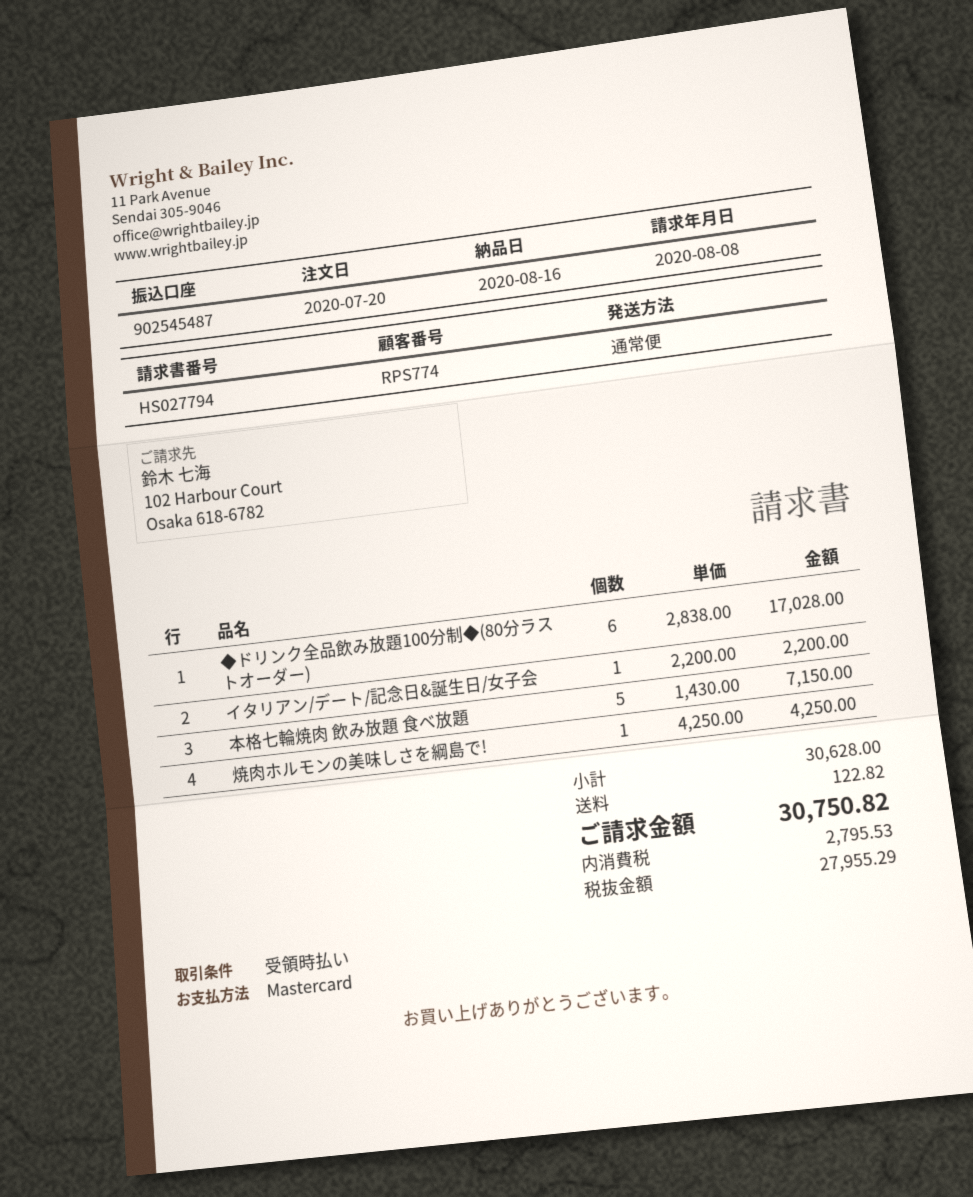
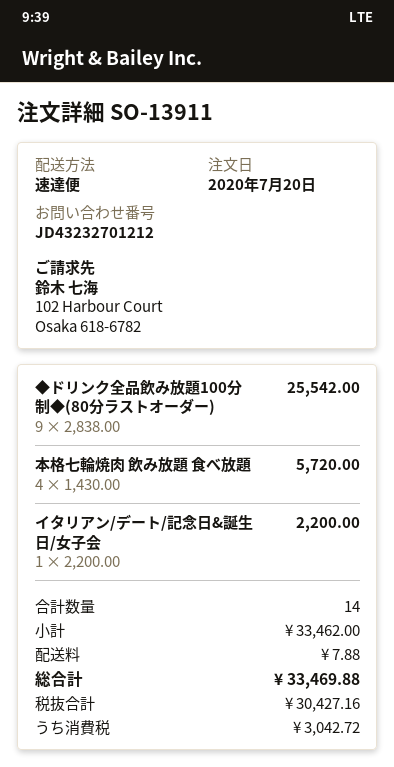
shipping method: standard -> express
◆ドリンク全品飲み放題100分制◆(80分ラストオーダー): 6 x 2838.00 = 17028.00 -> 9 x 2838.00 = 25542.00
本格七輪焼肉 飲み放題 食べ放題: 5 x 1430.00 = 7150.00 -> 4 x 1430.00 = 5720.00
焼肉ホルモンの美味しさを綱島で!: 1 x 4250.00 = 4250.00 -> none
subtotal: 30628.00 -> 33462.00
shipping: 122.82 -> 7.88
net: 27955.29 -> 30427.16
tax: 2795.53 -> 3042.72
total: 30750.82 -> 33469.88

